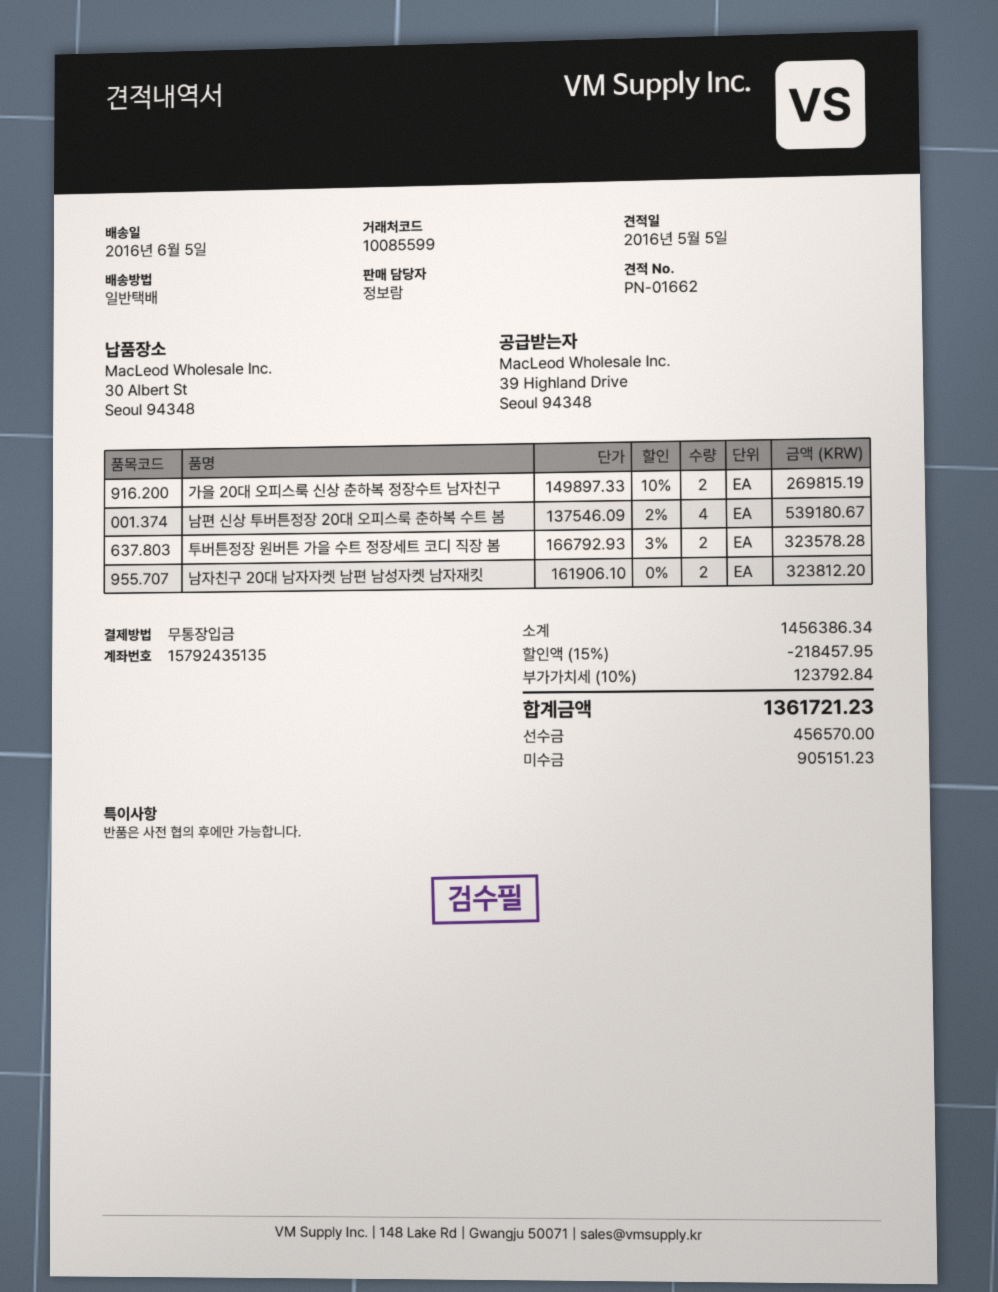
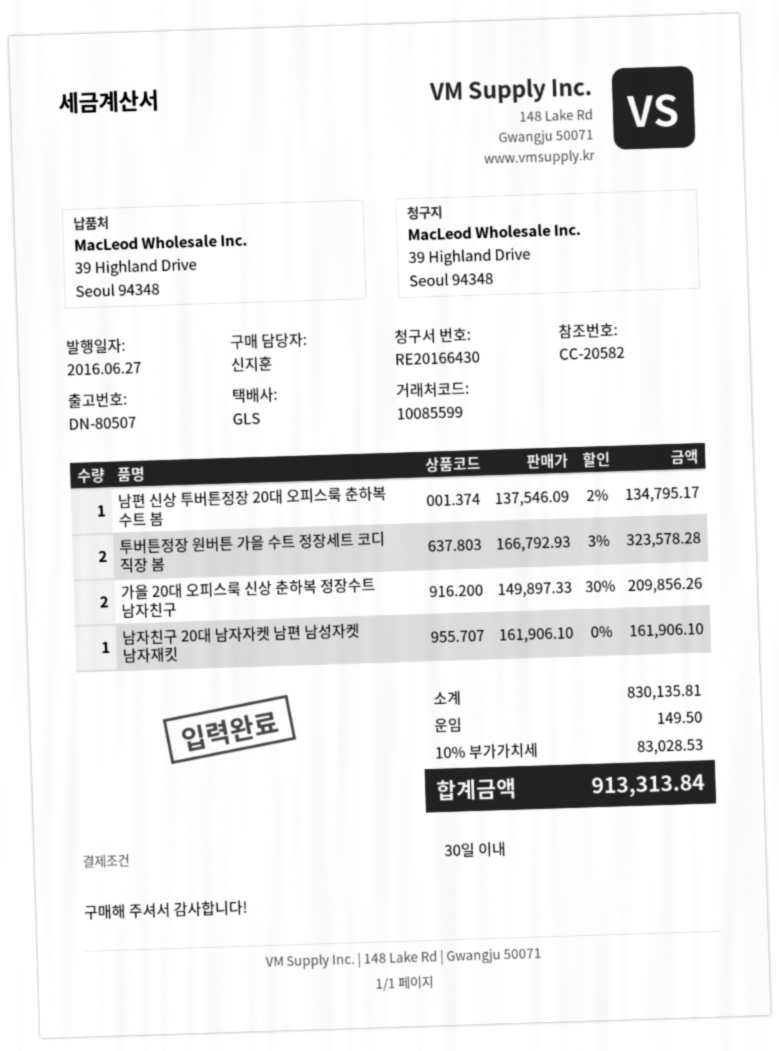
shipping method: standard -> GLS
ship to: 30 Albert St, Seoul 94348 -> 39 Highland Drive, Seoul 94348
가을 20대 오피스룩 신상 춘하복 정장수트 남자친구: 2 x 149897.33 - 10% = 269815.19 -> 2 x 149897.33 - 30% = 209856.26
남편 신상 투버튼정장 20대 오피스룩 춘하복 수트 봄: 4 x 137546.09 - 2% = 539180.67 -> 1 x 137546.09 - 2% = 134795.17
남자친구 20대 남자자켓 남편 남성자켓 남자재킷: 2 x 161906.10 = 323812.20 -> 1 x 161906.10 = 161906.10
subtotal: 1456386.34 -> 830135.81
discount: 15% = 218457.95 -> none
shipping: none -> 149.50
tax: 10% = 123792.84 -> 10% = 83028.53
total: 1361721.23 -> 913313.84

